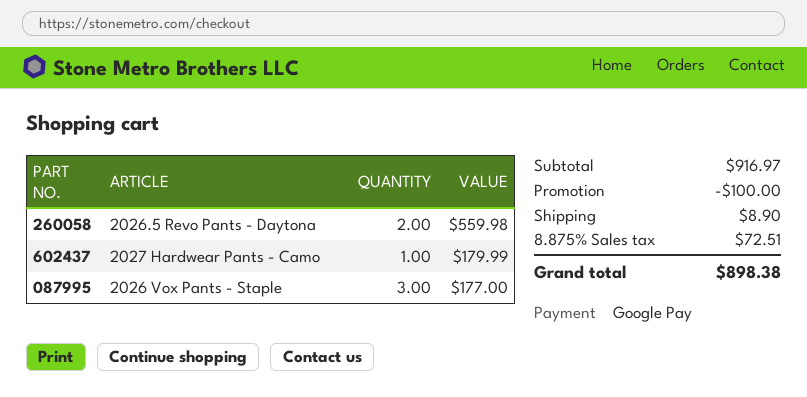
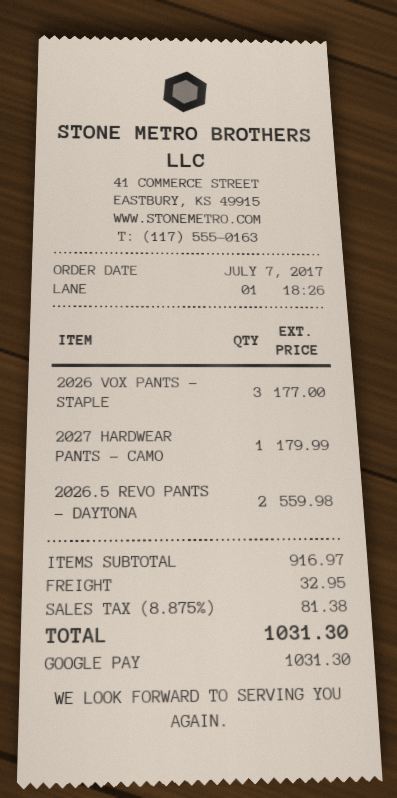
discount: 100.00 -> none
shipping: 8.90 -> 32.95
tax: 8.875% = 72.51 -> 8.875% = 81.38
total: 898.38 -> 1031.30

